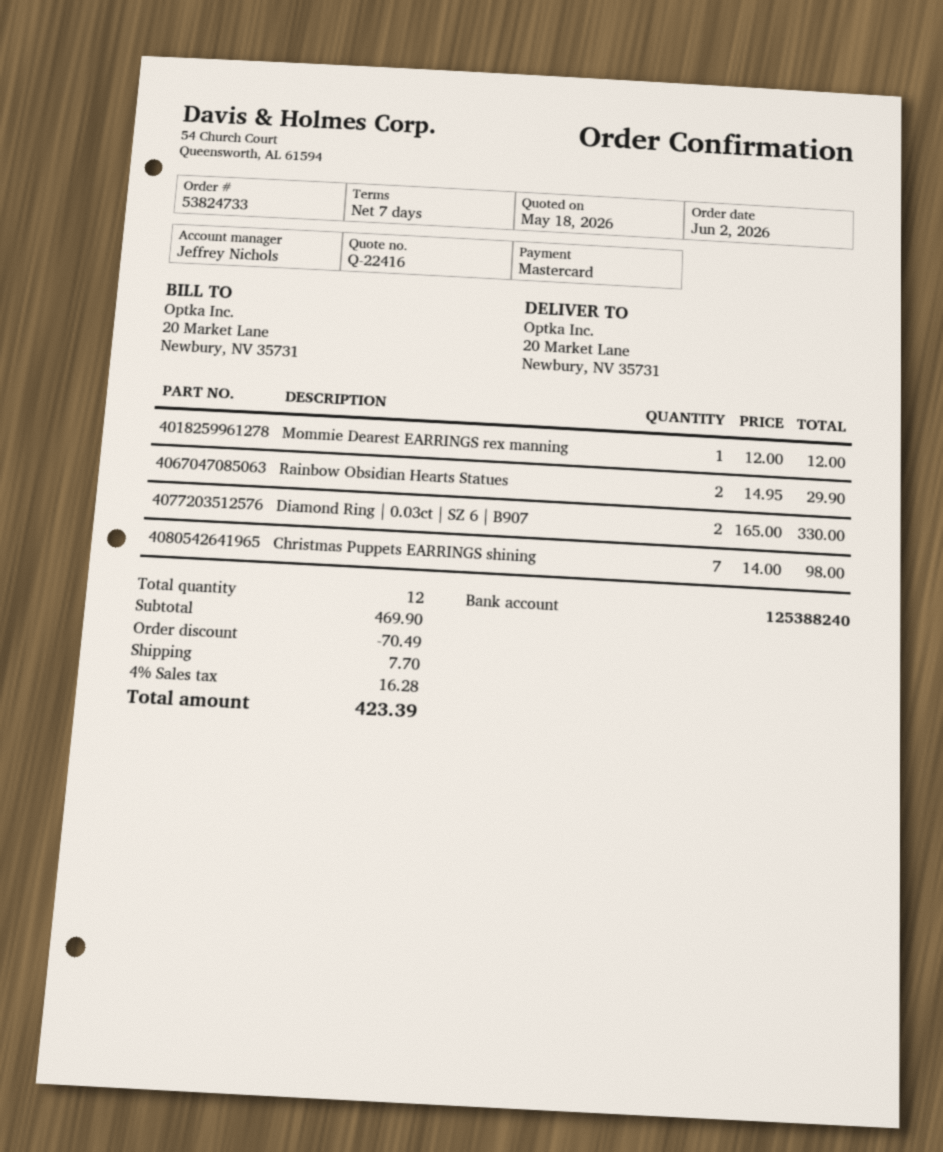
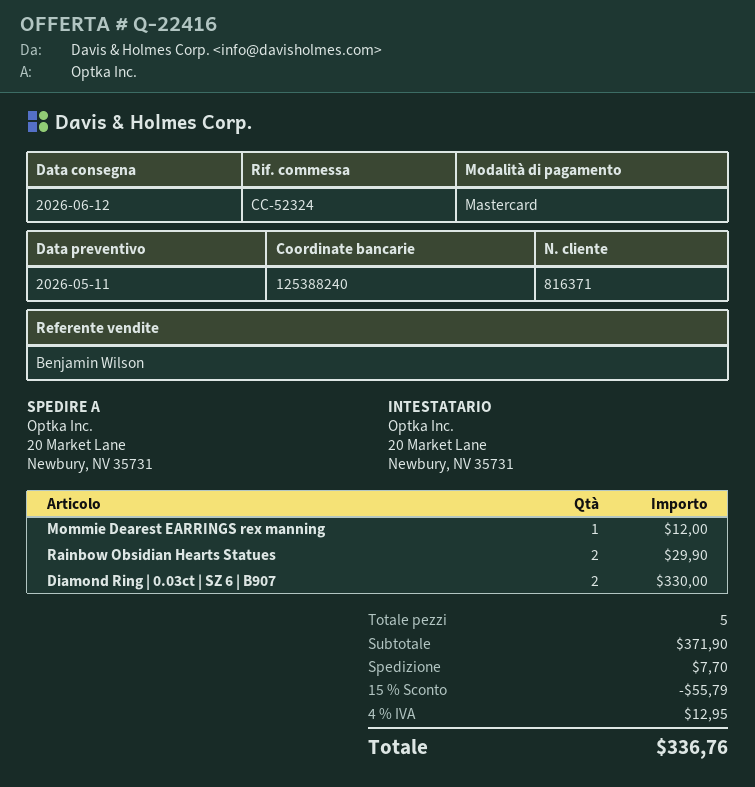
quote date: 2026-05-18 -> 2026-05-11
sales rep: Jeffrey Nichols -> Benjamin Wilson
Christmas Puppets EARRINGS shining: 7 for 98.00 -> none
total quantity: 12 -> 5
subtotal: 469.90 -> 371.90
discount: 70.49 -> 55.79
tax: 4% = 16.28 -> 4% = 12.95
total: 423.39 -> 336.76

